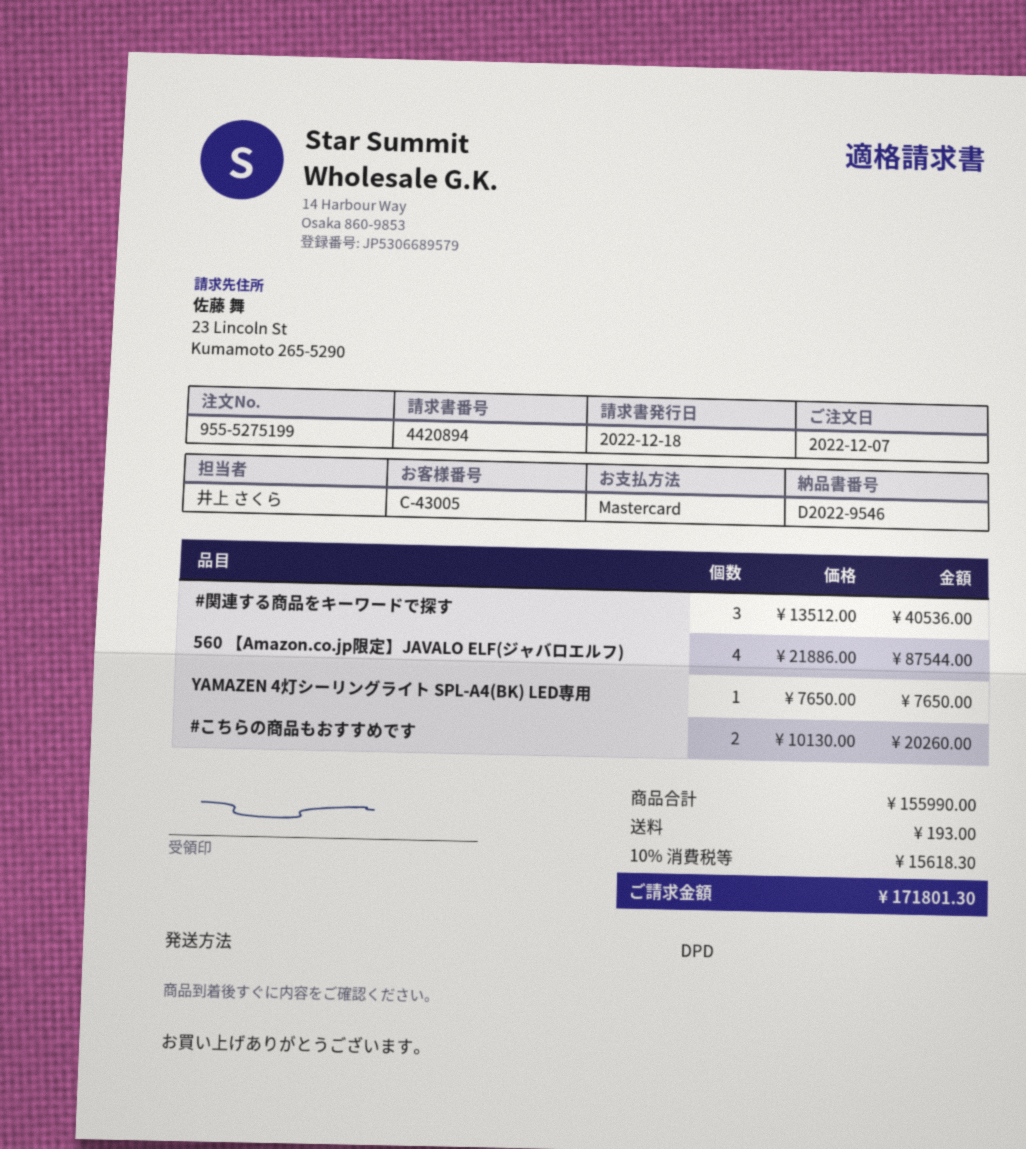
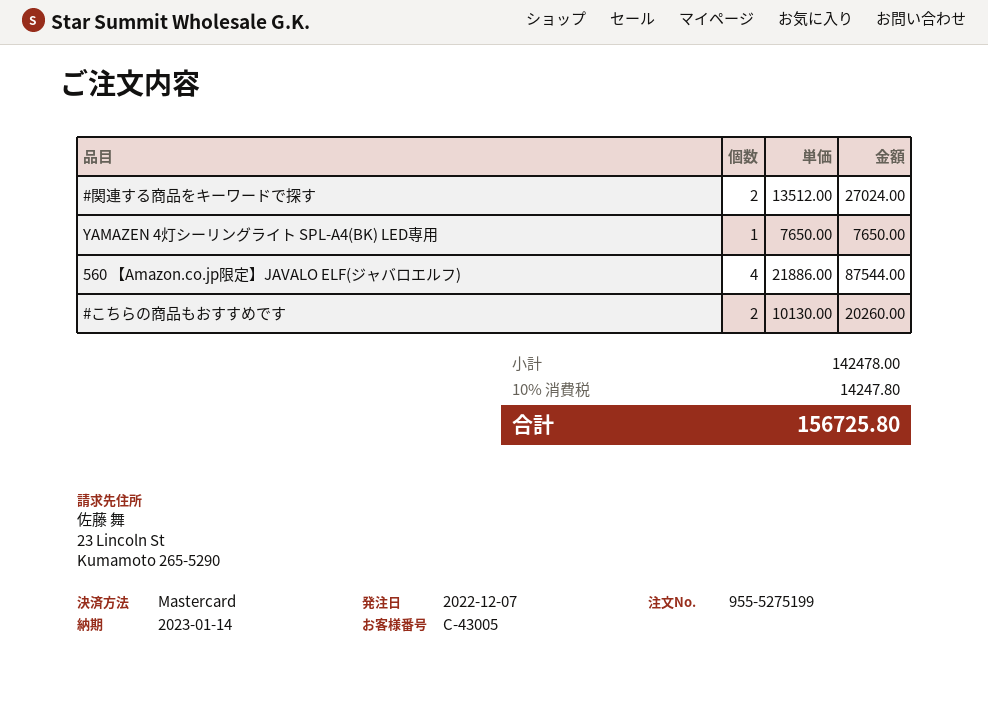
#関連する商品をキーワードで探す: 3 x 13512.00 = 40536.00 -> 2 x 13512.00 = 27024.00
subtotal: 155990.00 -> 142478.00
shipping: 193.00 -> none
tax: 10% = 15618.30 -> 10% = 14247.80
total: 171801.30 -> 156725.80

